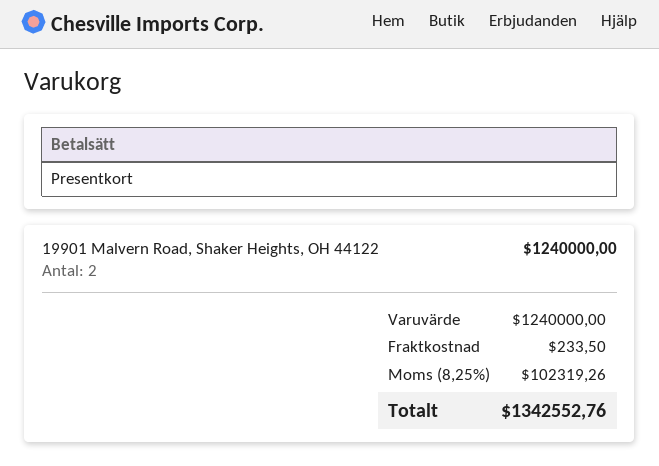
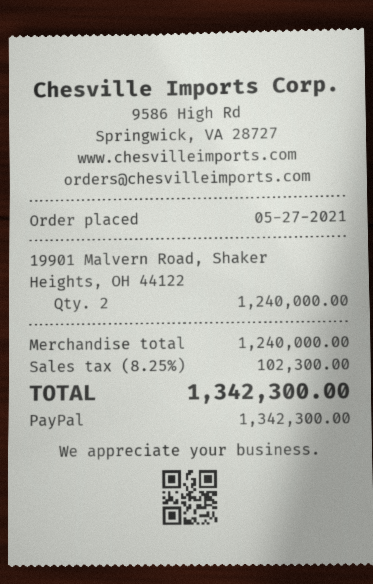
payment method: gift card -> PayPal
shipping: 233.50 -> none
tax: 8.25% = 102319.26 -> 8.25% = 102300.00
total: 1342552.76 -> 1342300.00

